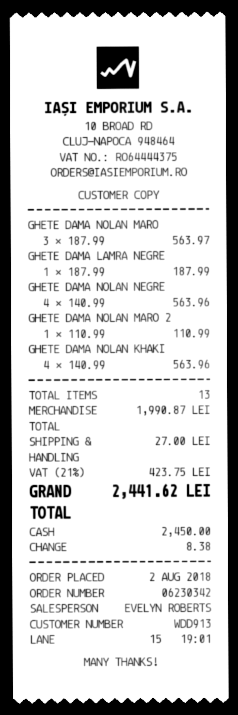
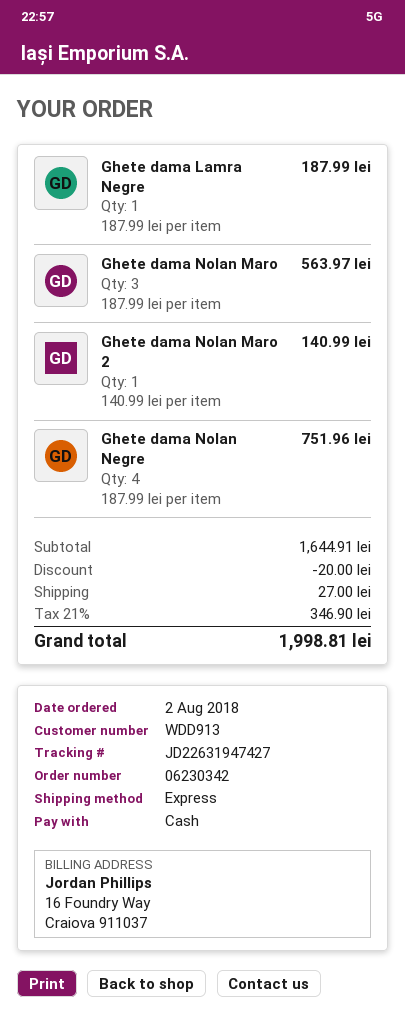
GHETE DAMA NOLAN NEGRE: 4 x 140.99 = 563.96 -> 4 x 187.99 = 751.96
GHETE DAMA NOLAN MARO 2: 1 x 110.99 = 110.99 -> 1 x 140.99 = 140.99
GHETE DAMA NOLAN KHAKI: 4 x 140.99 = 563.96 -> none
subtotal: 1990.87 -> 1644.91
discount: none -> 20.00
tax: 21% = 423.75 -> 21% = 346.90
total: 2441.62 -> 1998.81

